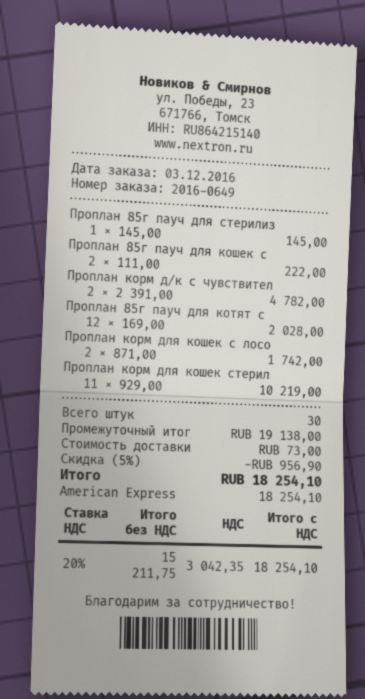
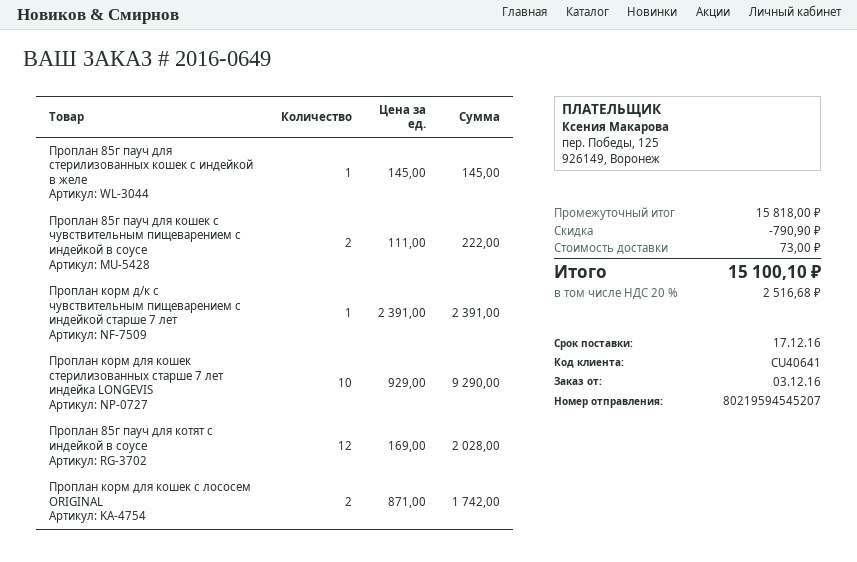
Проплан корм д/к с чувствител: 2 x 2391.00 = 4782.00 -> 1 x 2391.00 = 2391.00
Проплан корм для кошек стерил: 11 x 929.00 = 10219.00 -> 10 x 929.00 = 9290.00
subtotal: 19138.00 -> 15818.00
discount: 956.90 -> 790.90
tax: 20% = 3042.35 -> 20% = 2516.68
total: 18254.10 -> 15100.10

